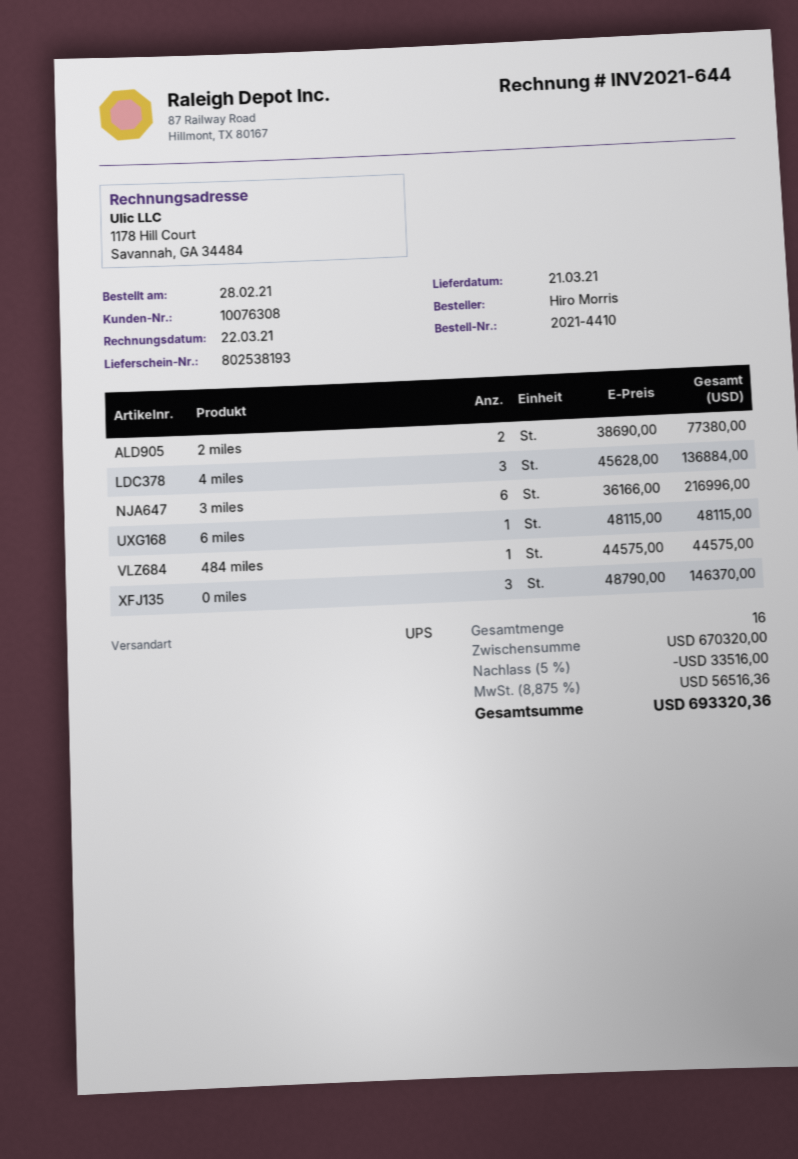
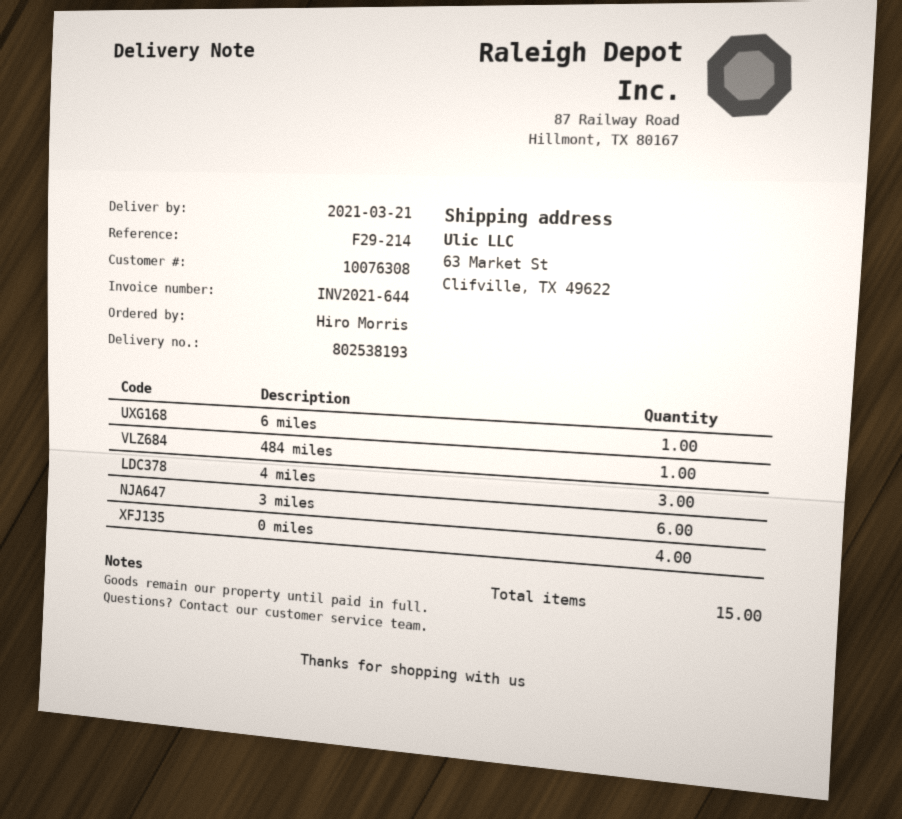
2 miles: 2 -> none
0 miles: 3 -> 4
total quantity: 16 -> 15

